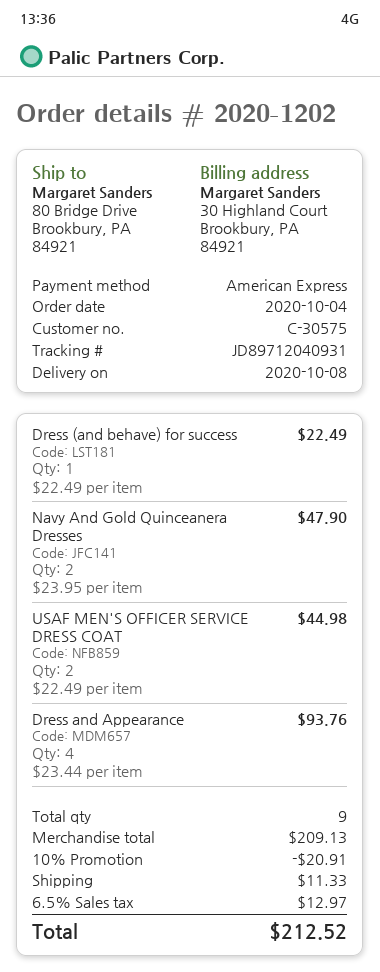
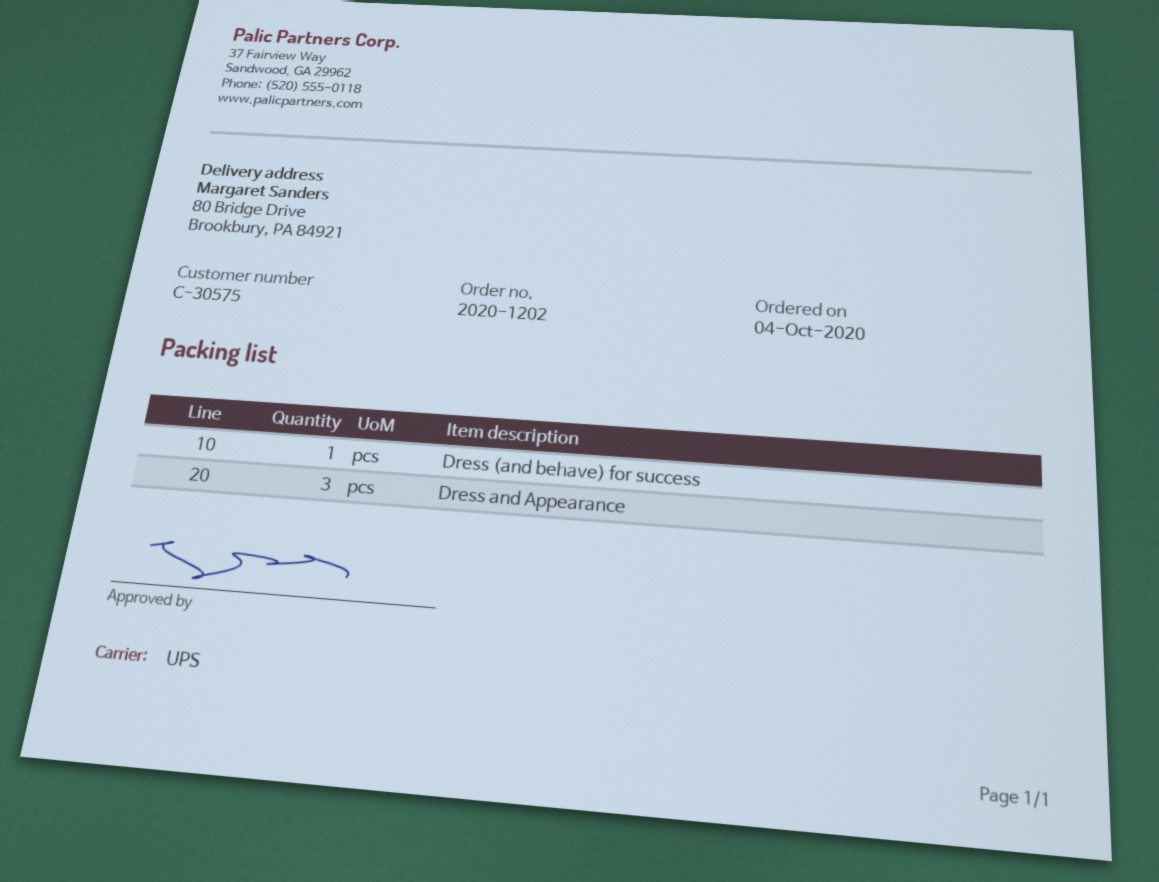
Navy And Gold Quinceanera Dresses: 2 -> none
USAF MEN'S OFFICER SERVICE DRESS COAT: 2 -> none
Dress and Appearance: 4 -> 3

